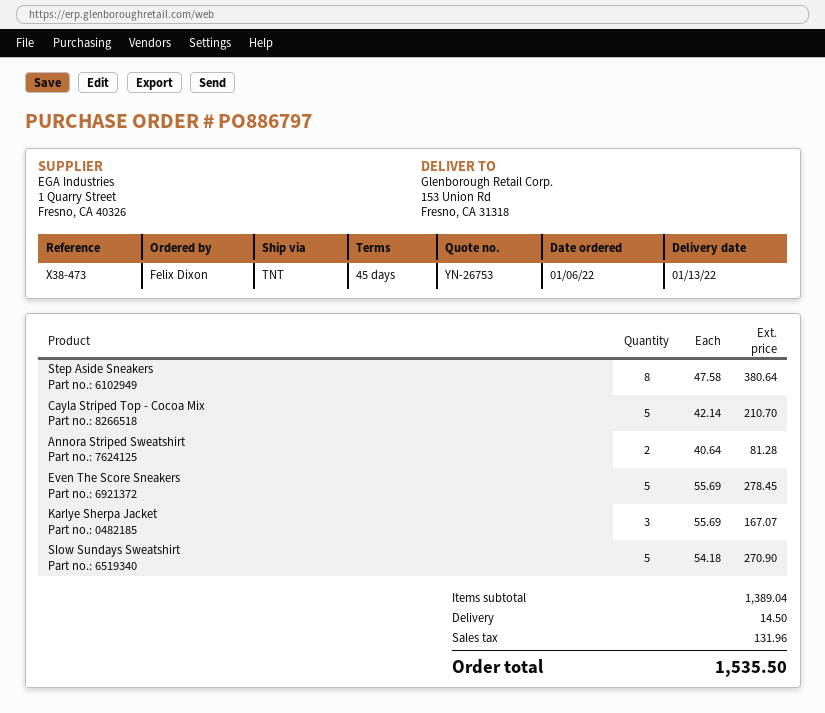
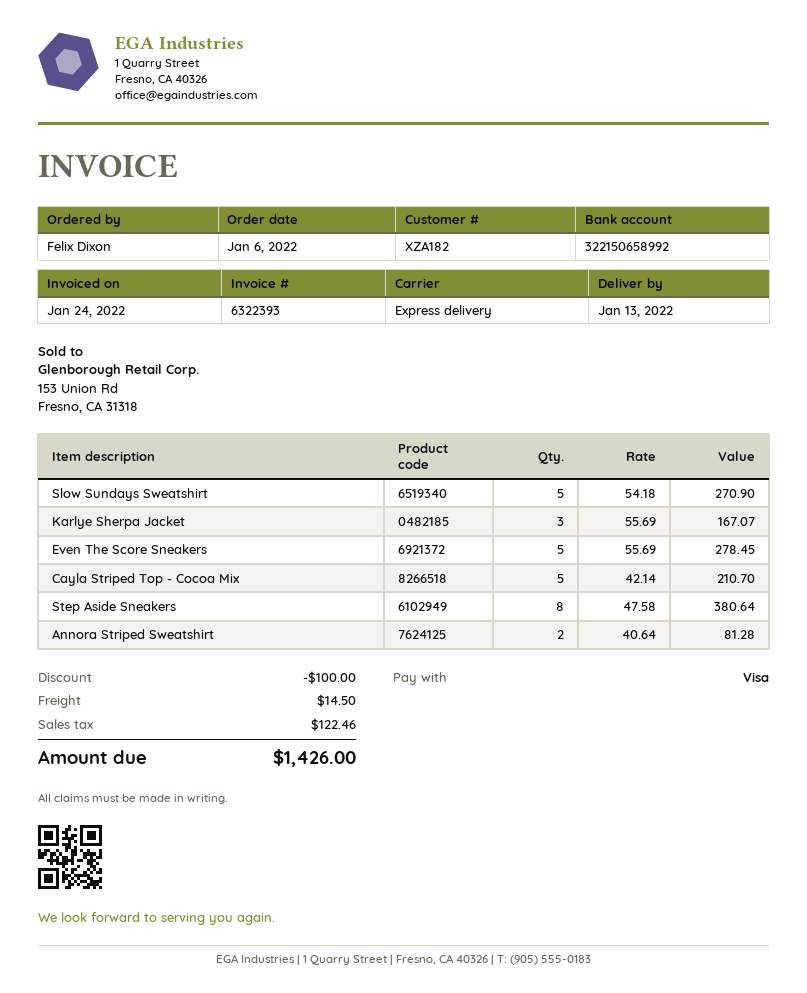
shipping method: TNT -> express
discount: none -> 100.00
tax: 131.96 -> 122.46
total: 1535.50 -> 1426.00

